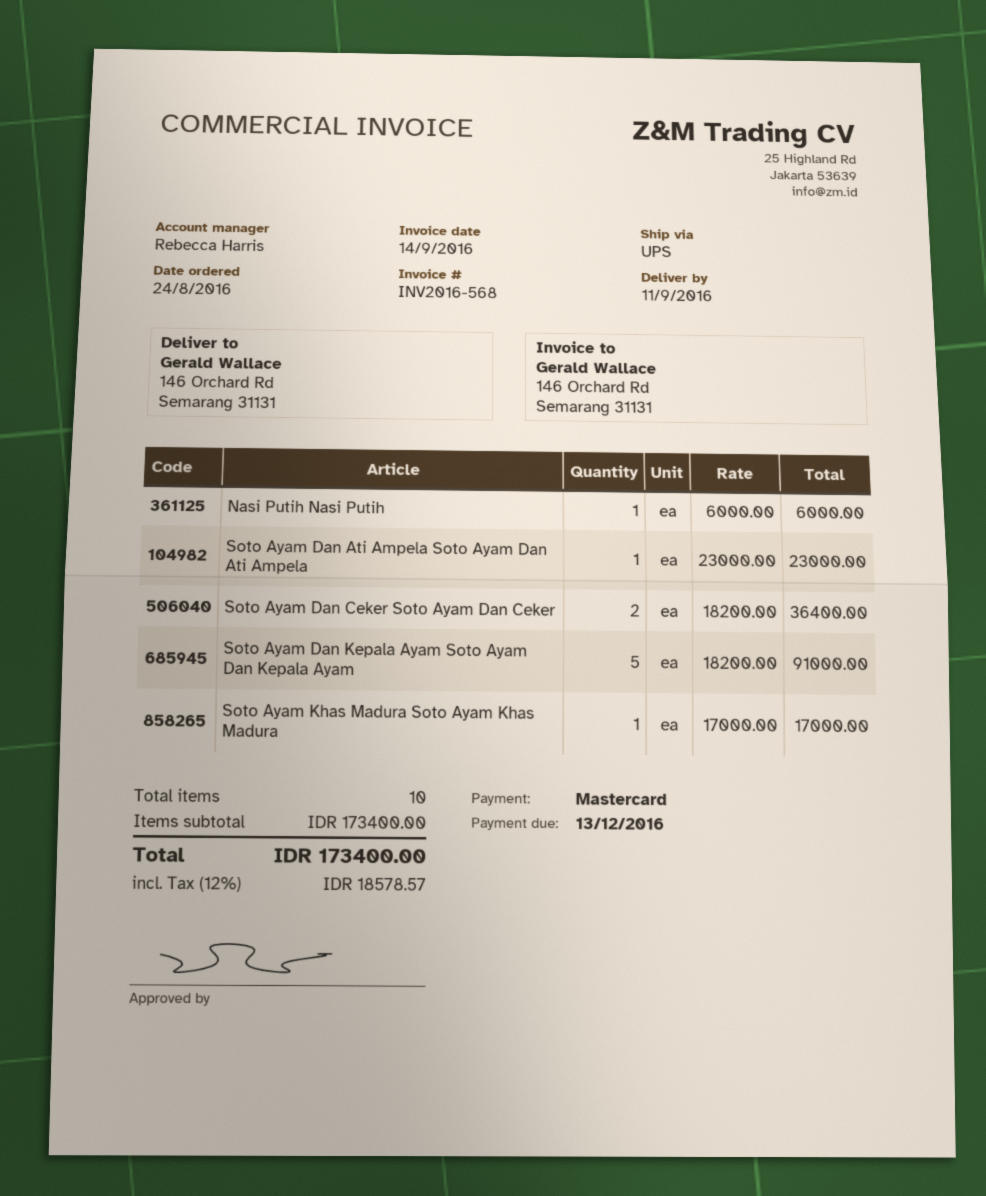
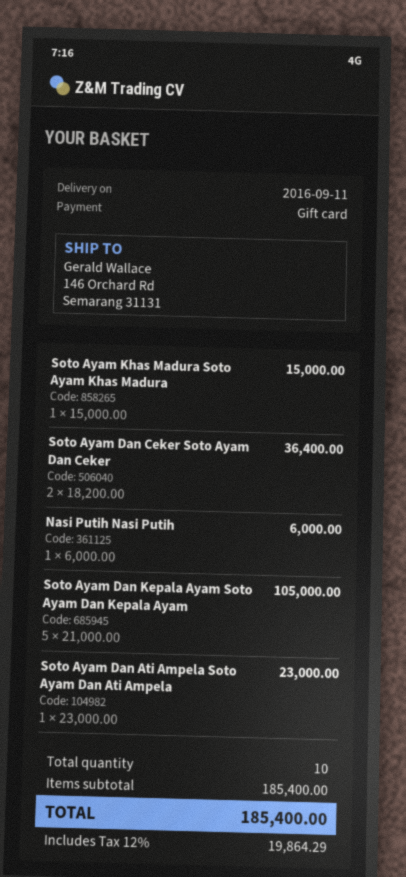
payment method: Mastercard -> gift card
Soto Ayam Dan Kepala Ayam Soto Ayam Dan Kepala Ayam: 5 x 18200.00 = 91000.00 -> 5 x 21000.00 = 105000.00
Soto Ayam Khas Madura Soto Ayam Khas Madura: 1 x 17000.00 = 17000.00 -> 1 x 15000.00 = 15000.00
subtotal: 173400.00 -> 185400.00
tax: 12% = 18578.57 -> 12% = 19864.29
total: 173400.00 -> 185400.00

